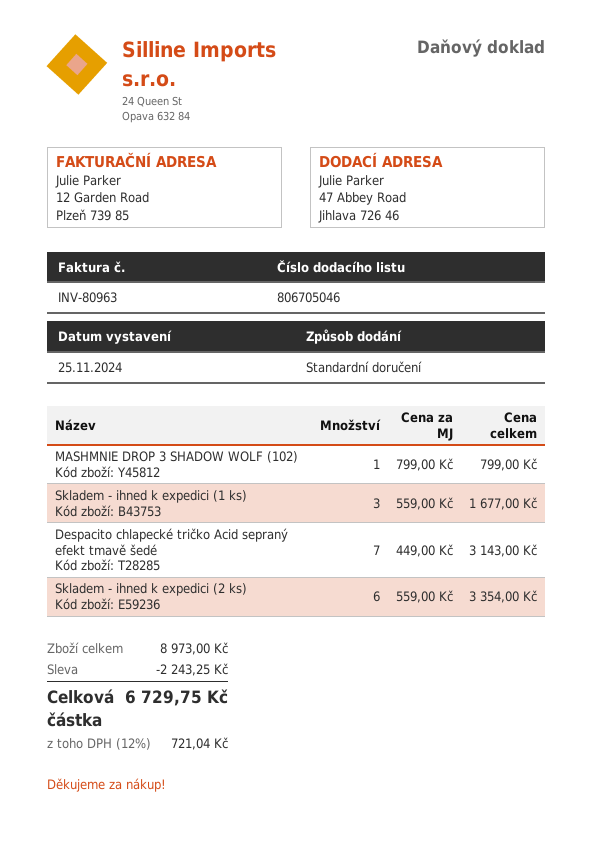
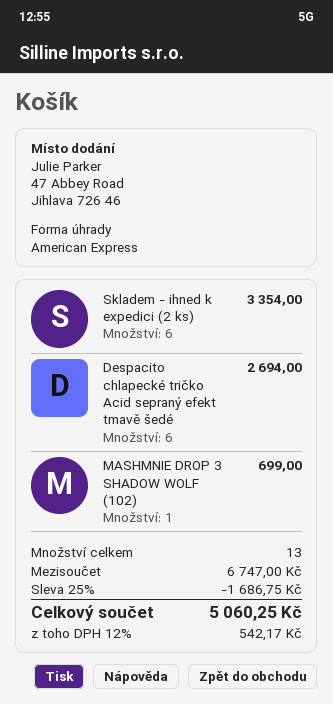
MASHMNIE DROP 3 SHADOW WOLF (102): 1 for 799.00 -> 1 for 699.00
Skladem - ihned k expedici (1 ks): 3 for 1677.00 -> none
Despacito chlapecké tričko Acid sepraný efekt tmavě šedé: 7 for 3143.00 -> 6 for 2694.00
subtotal: 8973.00 -> 6747.00
discount: 2243.25 -> 1686.75
tax: 12% = 721.04 -> 12% = 542.17
total: 6729.75 -> 5060.25

